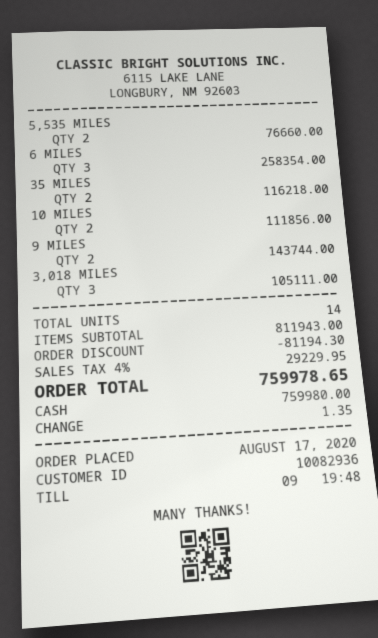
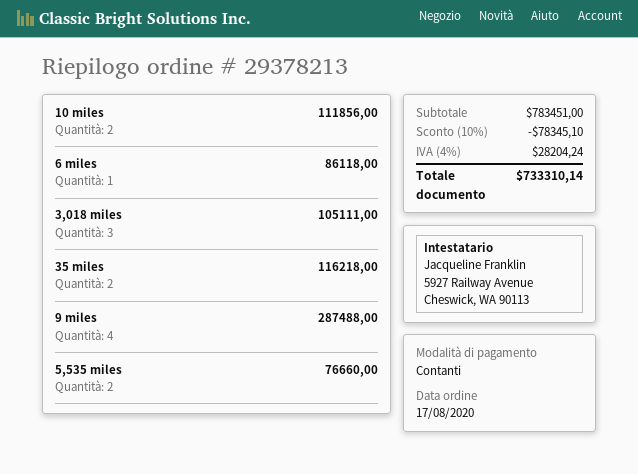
6 MILES: 3 for 258354.00 -> 1 for 86118.00
9 MILES: 2 for 143744.00 -> 4 for 287488.00
subtotal: 811943.00 -> 783451.00
discount: 81194.30 -> 78345.10
tax: 4% = 29229.95 -> 4% = 28204.24
total: 759978.65 -> 733310.14

